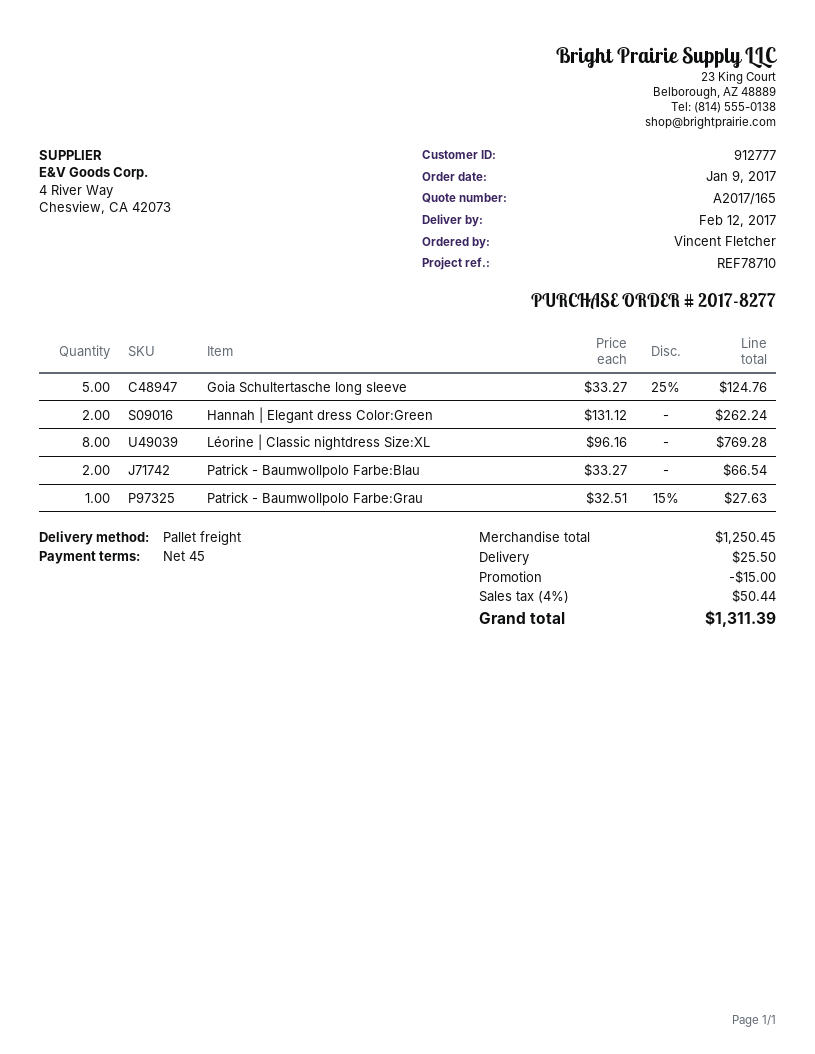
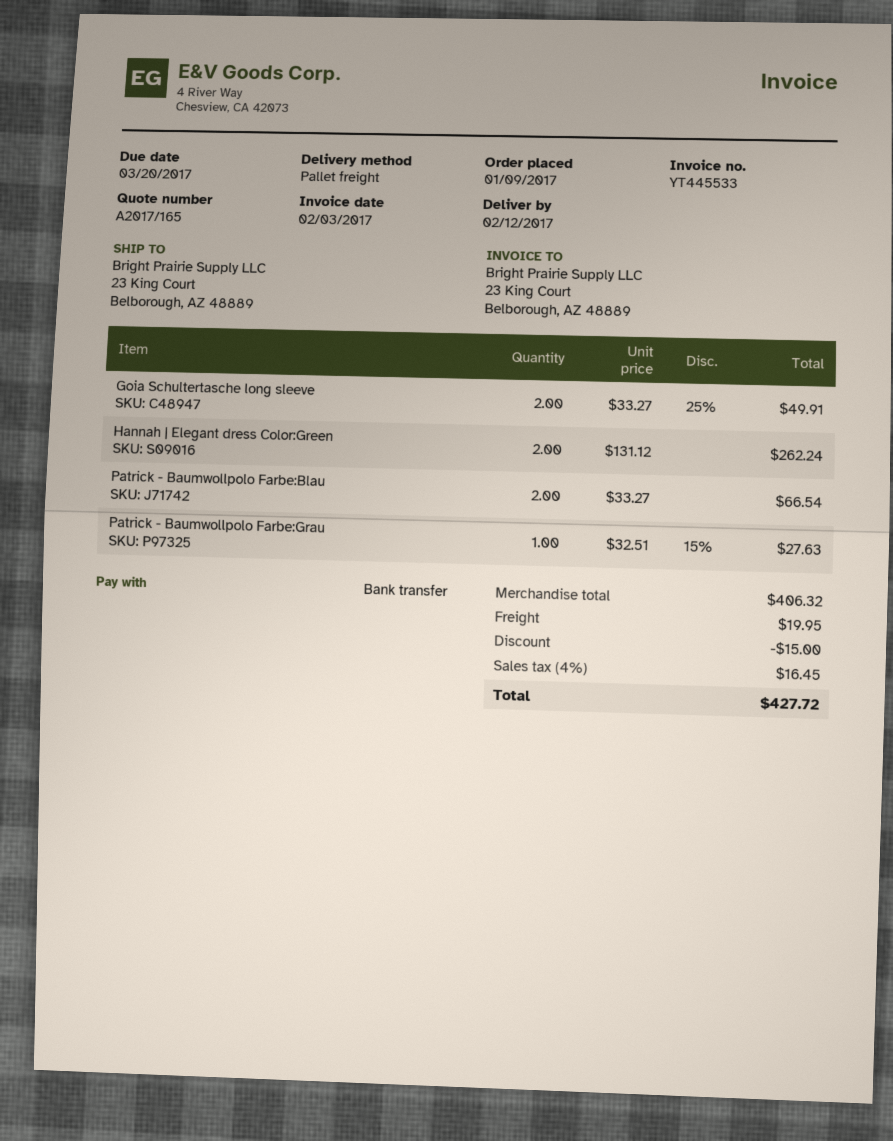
Goia Schultertasche long sleeve: 5 x 33.27 - 25% = 124.76 -> 2 x 33.27 - 25% = 49.91
Léorine | Classic nightdress Size:XL: 8 x 96.16 = 769.28 -> none
subtotal: 1250.45 -> 406.32
shipping: 25.50 -> 19.95
tax: 4% = 50.44 -> 4% = 16.45
total: 1311.39 -> 427.72

